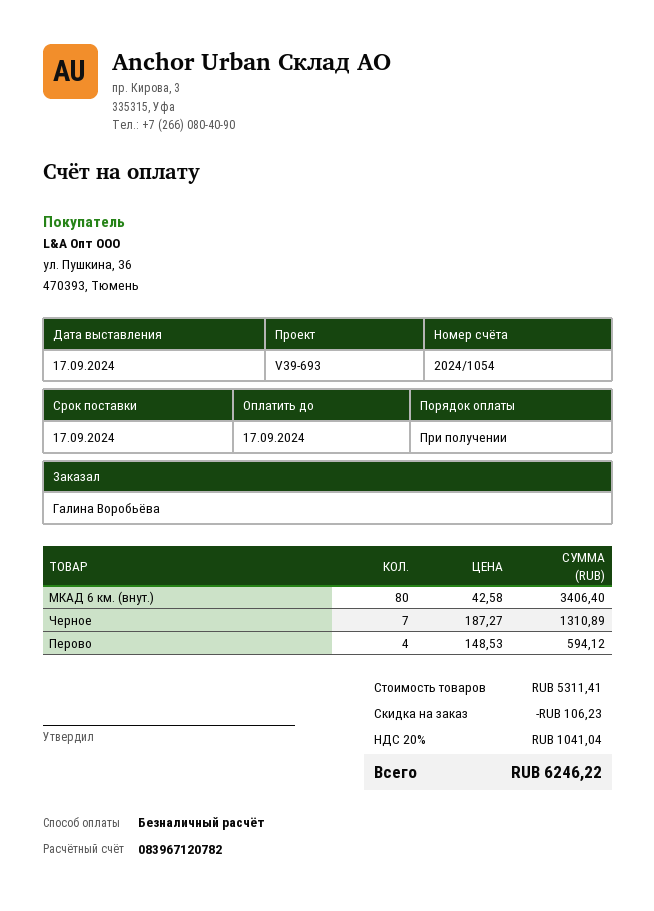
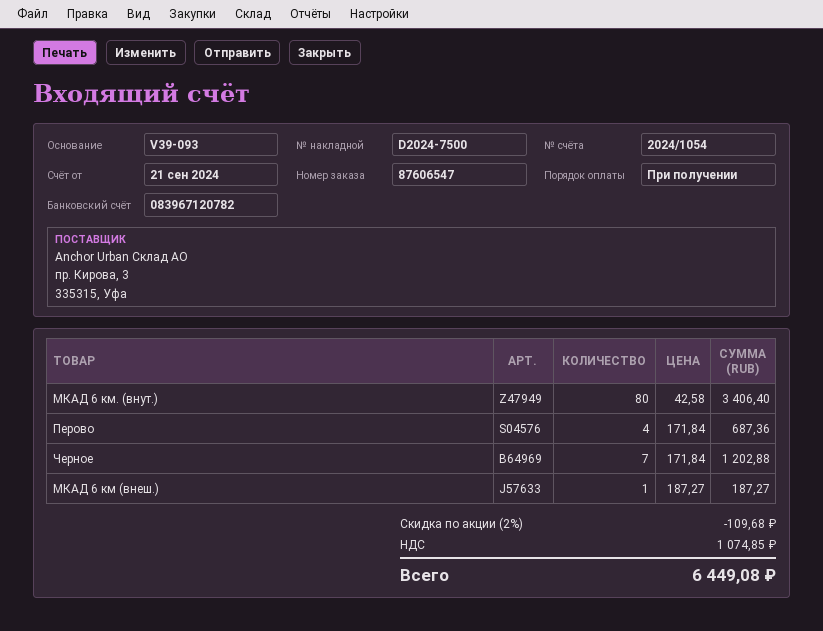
invoice date: 2024-09-17 -> 2024-09-21
reference: V39-693 -> V39-093
Черное: 7 x 187.27 = 1310.89 -> 7 x 171.84 = 1202.88
Перово: 4 x 148.53 = 594.12 -> 4 x 171.84 = 687.36
МКАД 6 км (внеш.): none -> 1 x 187.27 = 187.27
discount: 106.23 -> 109.68
tax: 1041.04 -> 1074.85
total: 6246.22 -> 6449.08

